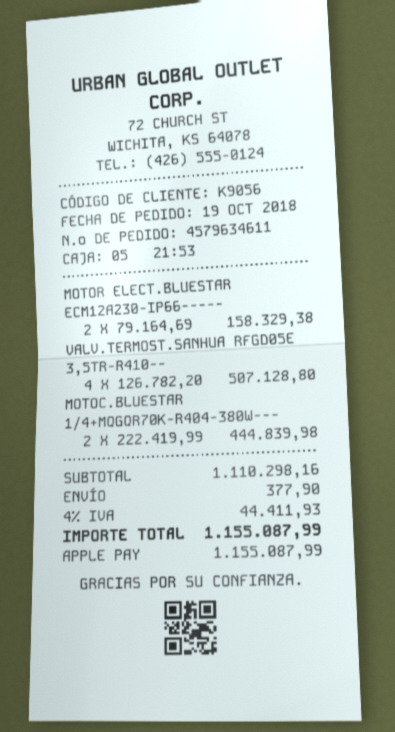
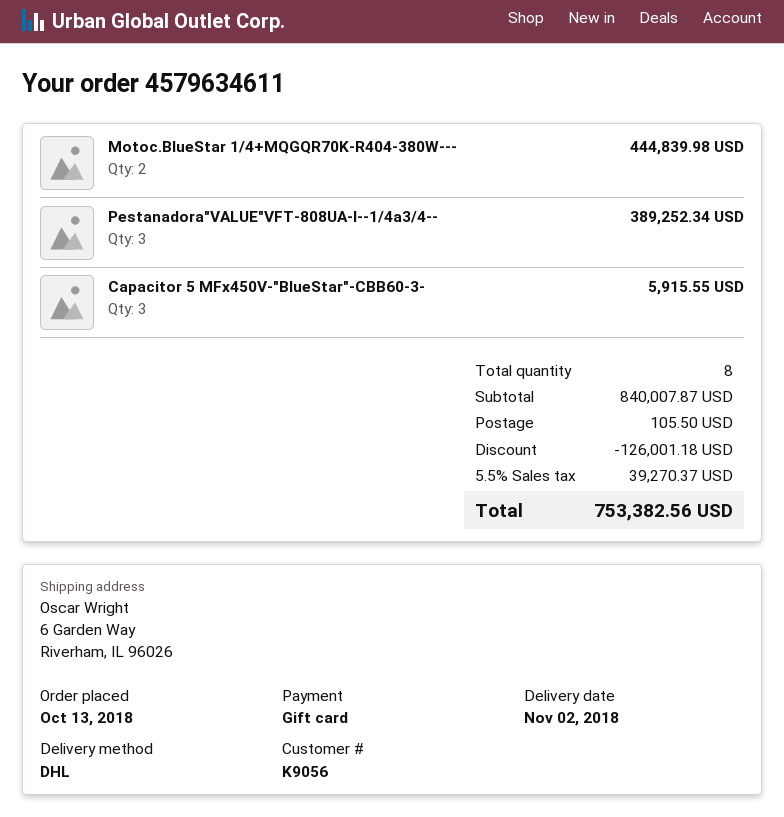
order date: 2018-10-19 -> 2018-10-13
payment method: Apple Pay -> gift card
MOTOR ELECT.BLUESTAR ECM12A230-IP66-----: 2 for 158329.38 -> none
VALV.TERMOST.SANHUA RFGD05E 3,5TR-R410--: 4 for 507128.80 -> none
Pestanadora"VALUE"VFT-808UA-I--1/4a3/4--: none -> 3 for 389252.34
Capacitor 5 MFx450V-"BlueStar"-CBB60-3-: none -> 3 for 5915.55
subtotal: 1110298.16 -> 840007.87
discount: none -> 126001.18
shipping: 377.90 -> 105.50
tax: 4% = 44411.93 -> 5.5% = 39270.37
total: 1155087.99 -> 753382.56

